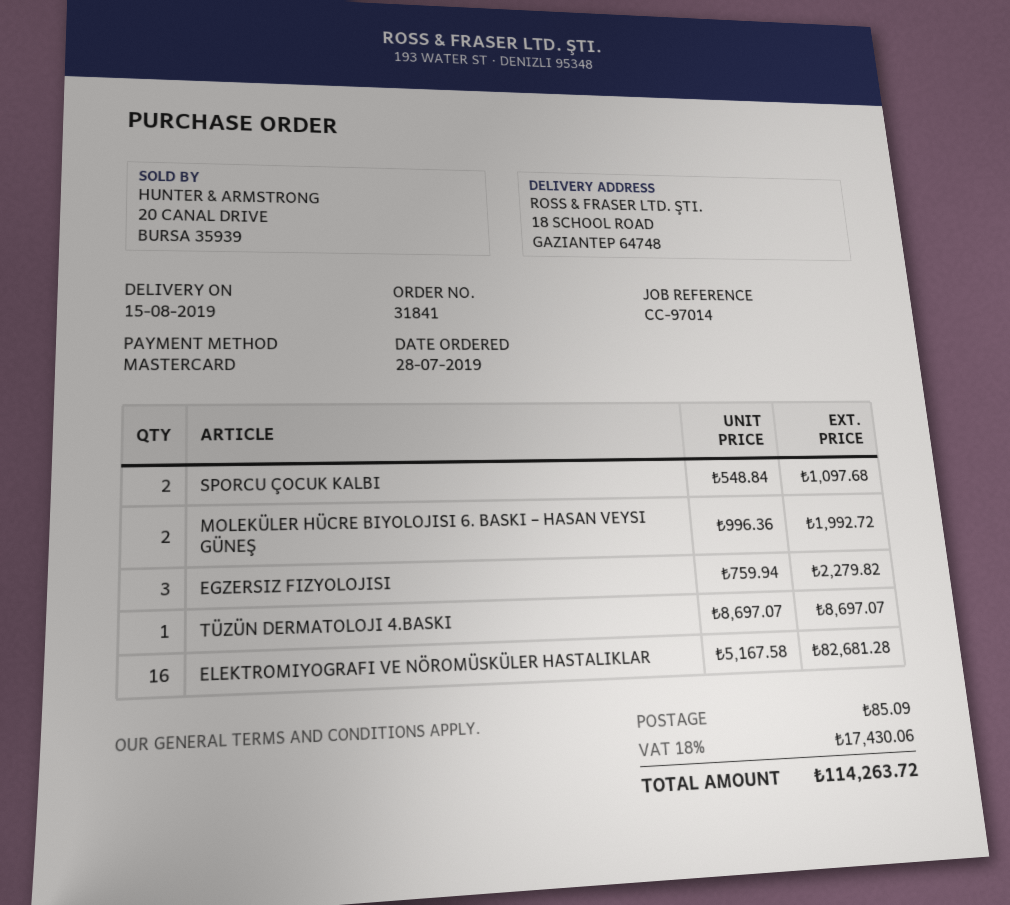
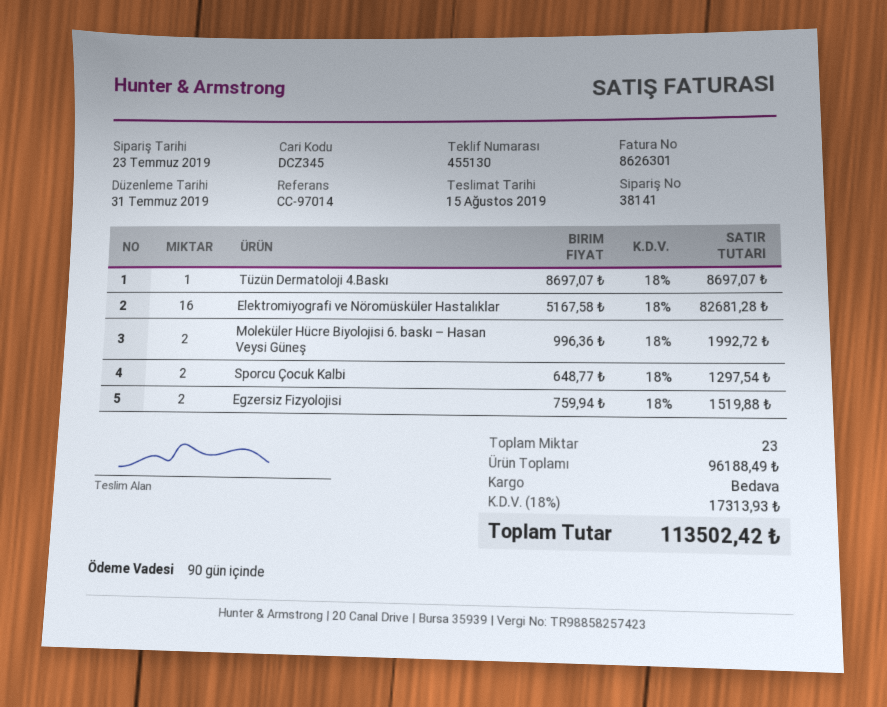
order number: 31841 -> 38141
order date: 2019-07-28 -> 2019-07-23
SPORCU ÇOCUK KALBI: 2 x 548.84 = 1097.68 -> 2 x 648.77 = 1297.54
EGZERSIZ FIZYOLOJISI: 3 x 759.94 = 2279.82 -> 2 x 759.94 = 1519.88
shipping: 85.09 -> 0.00
tax: 18% = 17430.06 -> 18% = 17313.93
total: 114263.72 -> 113502.42

